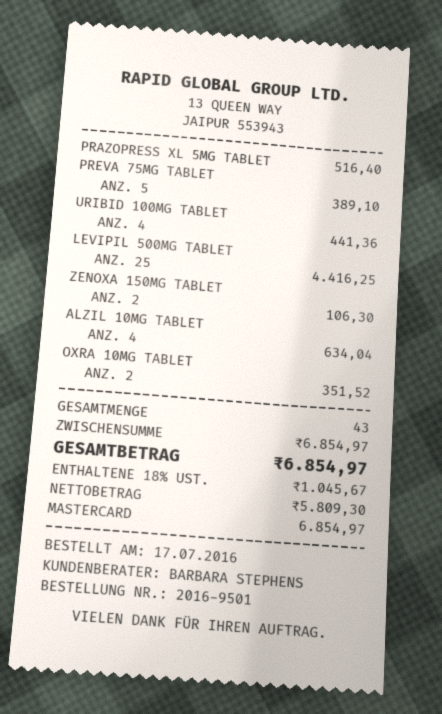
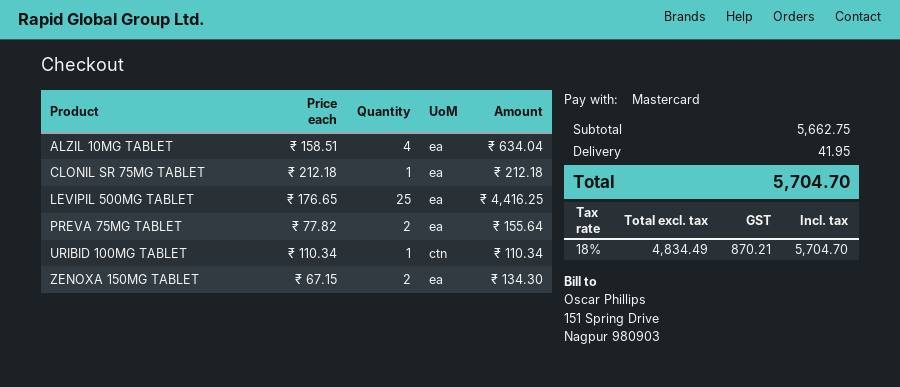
PRAZOPRESS XL 5MG TABLET: 1 for 516.40 -> none
PREVA 75MG TABLET: 5 for 389.10 -> 2 for 155.64
URIBID 100MG TABLET: 4 for 441.36 -> 1 for 110.34
ZENOXA 150MG TABLET: 2 for 106.30 -> 2 for 134.30
OXRA 10MG TABLET: 2 for 351.52 -> none
CLONIL SR 75MG TABLET: none -> 1 for 212.18
subtotal: 6854.97 -> 5662.75
shipping: none -> 41.95
net: 5809.30 -> 4834.49
tax: 18% = 1045.67 -> 18% = 870.21
total: 6854.97 -> 5704.70

